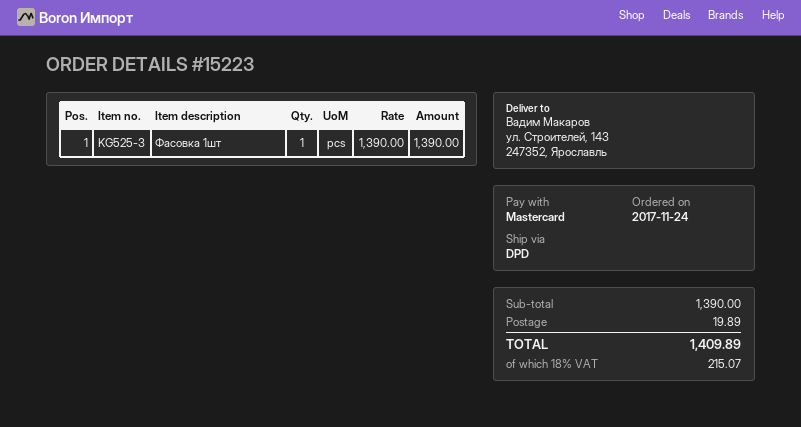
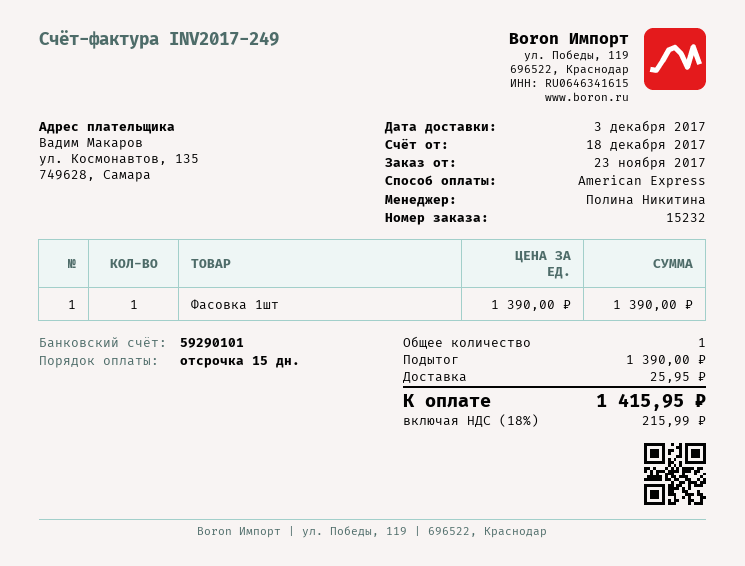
order number: 15223 -> 15232
order date: 2017-11-24 -> 2017-11-23
payment method: Mastercard -> American Express
shipping: 19.89 -> 25.95
tax: 18% = 215.07 -> 18% = 215.99
total: 1409.89 -> 1415.95

